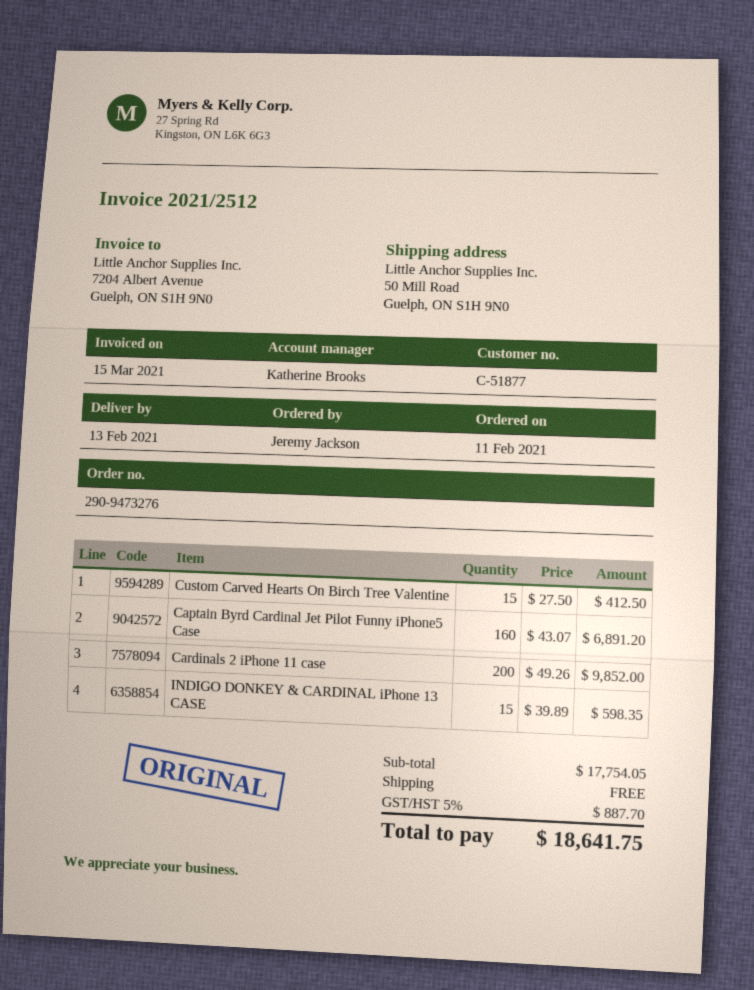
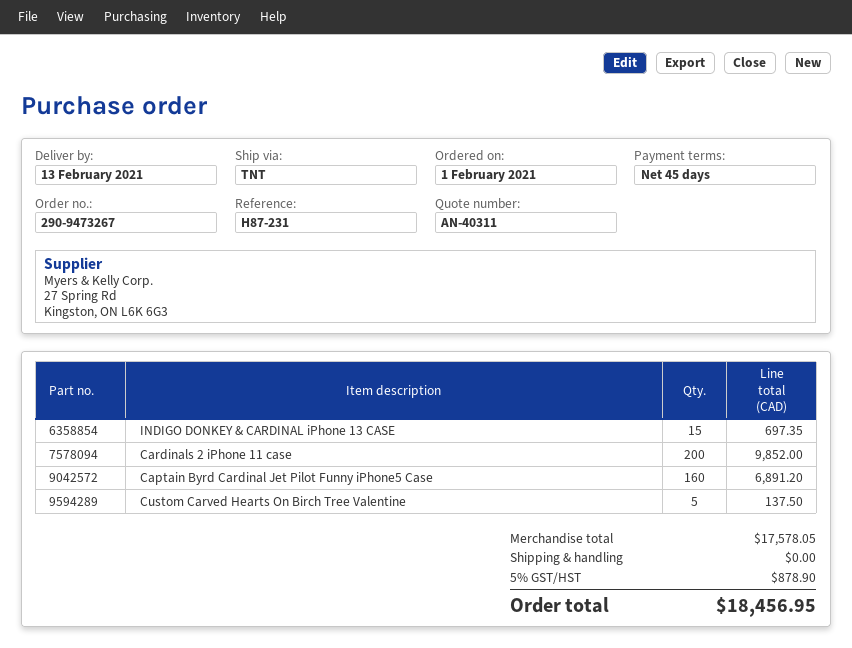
order number: 290-9473276 -> 290-9473267
order date: 2021-02-11 -> 2021-02-01
Custom Carved Hearts On Birch Tree Valentine: 15 for 412.50 -> 5 for 137.50
INDIGO DONKEY & CARDINAL iPhone 13 CASE: 15 for 598.35 -> 15 for 697.35
subtotal: 17754.05 -> 17578.05
tax: 5% = 887.70 -> 5% = 878.90
total: 18641.75 -> 18456.95

